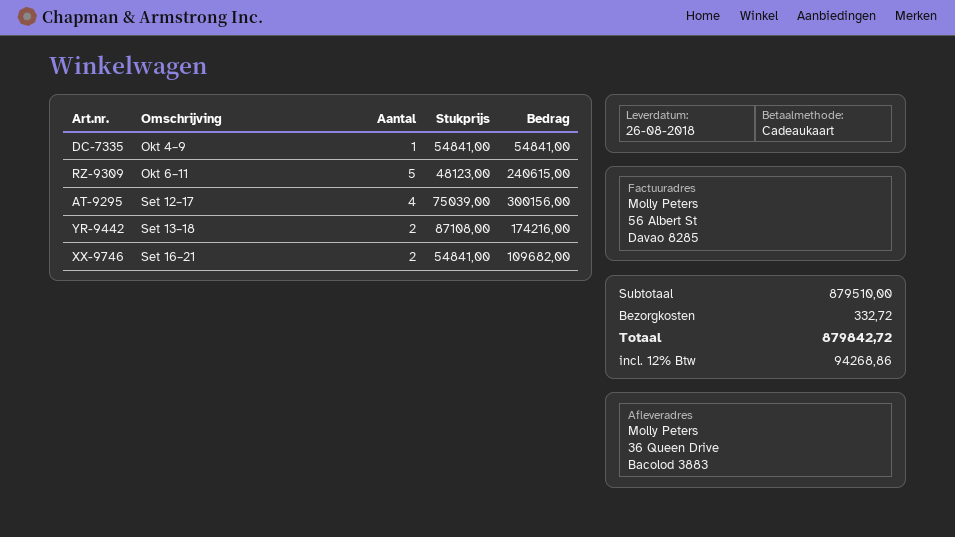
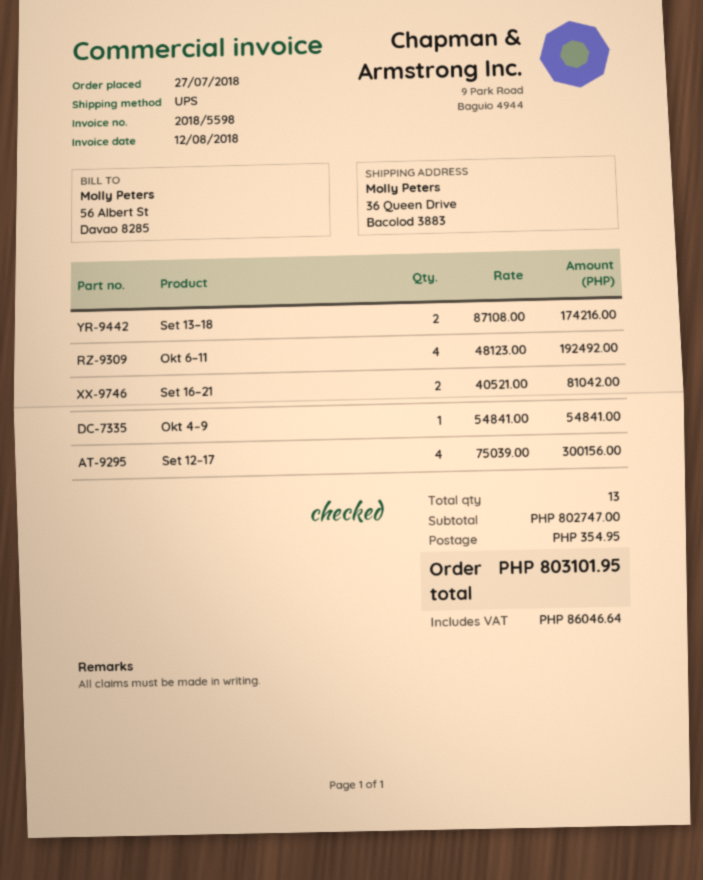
Okt 6–11: 5 x 48123.00 = 240615.00 -> 4 x 48123.00 = 192492.00
Set 16–21: 2 x 54841.00 = 109682.00 -> 2 x 40521.00 = 81042.00
subtotal: 879510.00 -> 802747.00
shipping: 332.72 -> 354.95
tax: 94268.86 -> 86046.64
total: 879842.72 -> 803101.95

